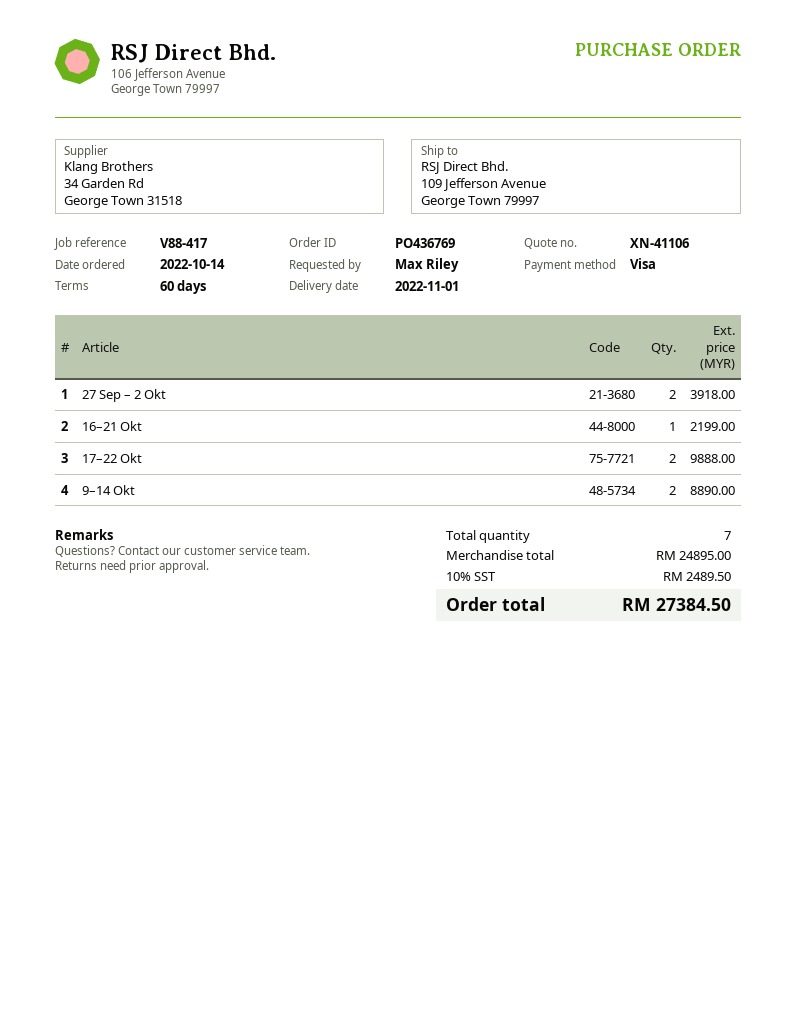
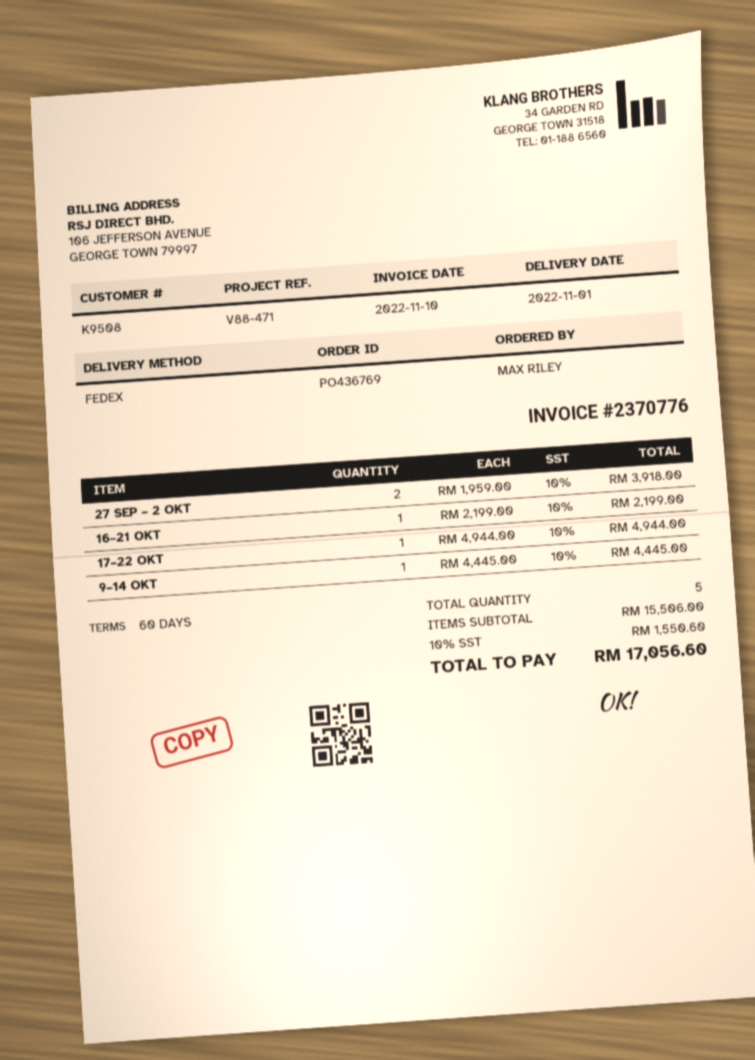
reference: V88-417 -> V88-471
17–22 Okt: 2 for 9888.00 -> 1 for 4944.00
9–14 Okt: 2 for 8890.00 -> 1 for 4445.00
total quantity: 7 -> 5
subtotal: 24895.00 -> 15506.00
tax: 10% = 2489.50 -> 10% = 1550.60
total: 27384.50 -> 17056.60

